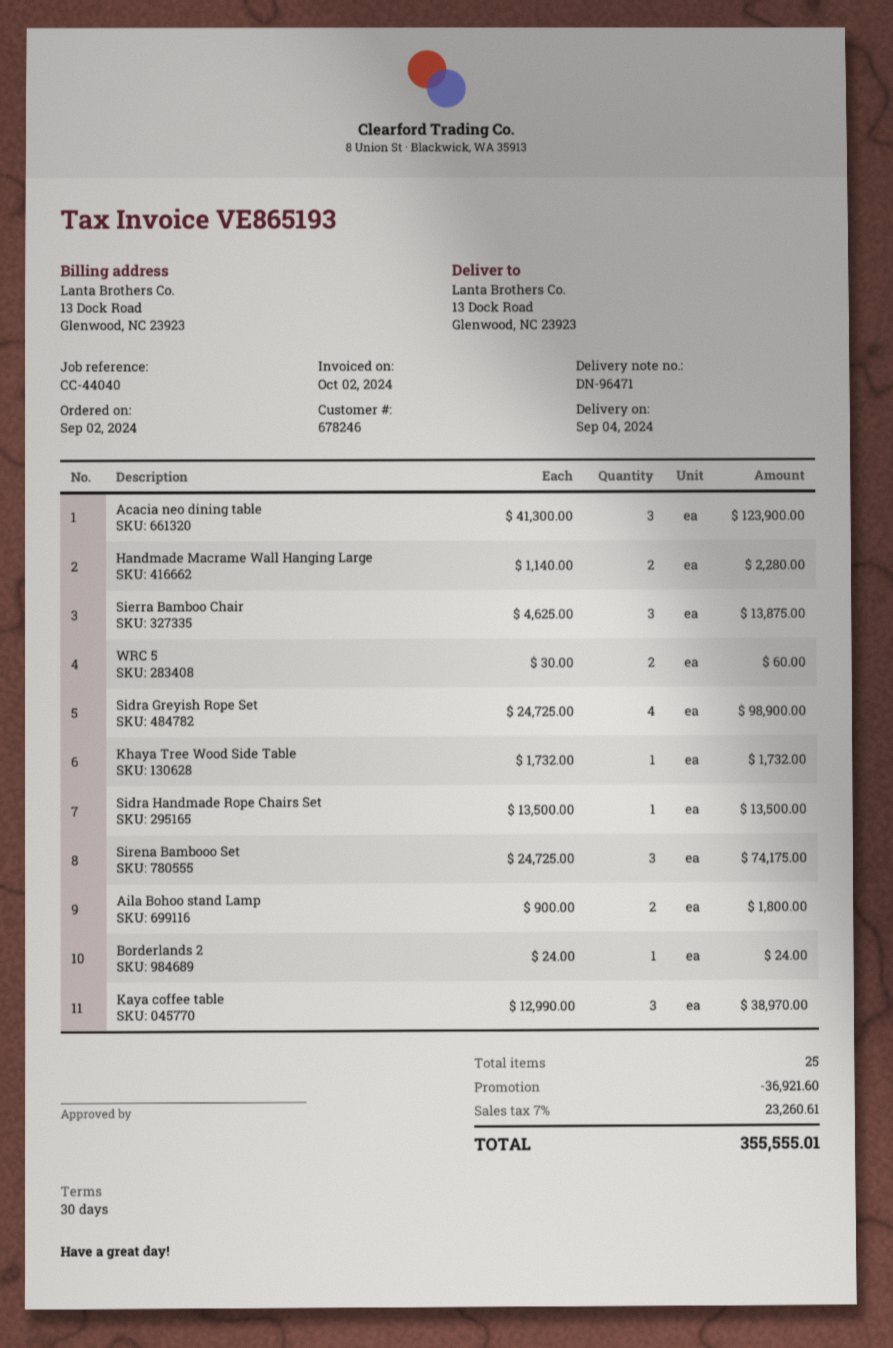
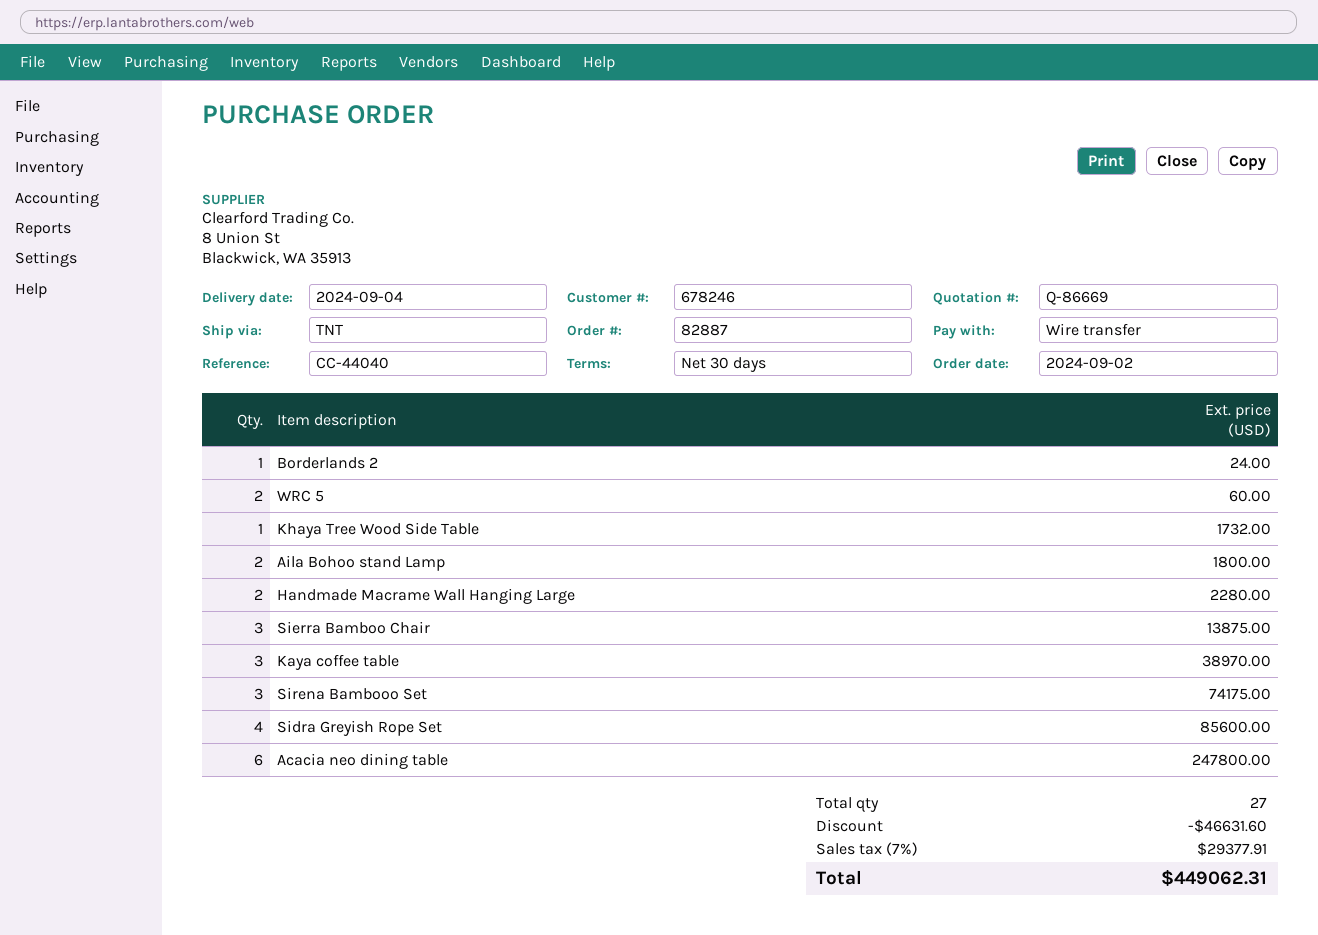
Acacia neo dining table: 3 for 123900.00 -> 6 for 247800.00
Sidra Greyish Rope Set: 4 for 98900.00 -> 4 for 85600.00
Sidra Handmade Rope Chairs Set: 1 for 13500.00 -> none
total quantity: 25 -> 27
discount: 36921.60 -> 46631.60
tax: 7% = 23260.61 -> 7% = 29377.91
total: 355555.01 -> 449062.31

